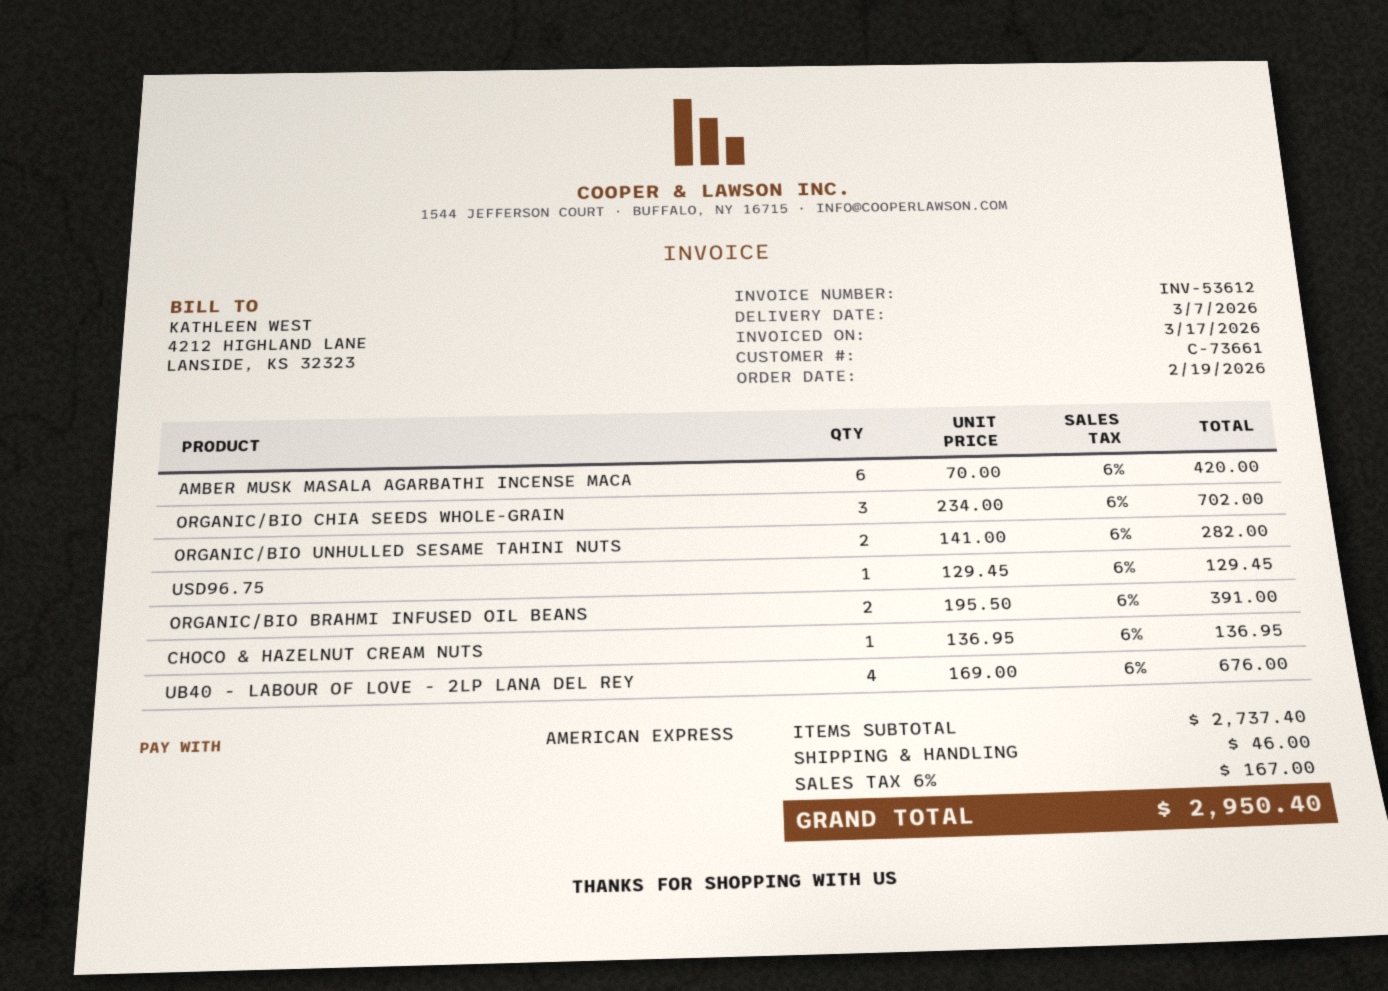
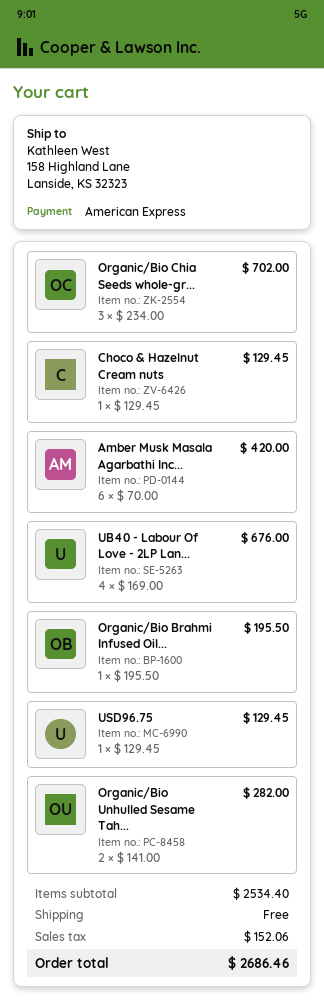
ORGANIC/BIO BRAHMI INFUSED OIL BEANS: 2 x 195.50 = 391.00 -> 1 x 195.50 = 195.50
CHOCO & HAZELNUT CREAM NUTS: 1 x 136.95 = 136.95 -> 1 x 129.45 = 129.45
subtotal: 2737.40 -> 2534.40
shipping: 46.00 -> 0.00
tax: 167.00 -> 152.06
total: 2950.40 -> 2686.46

